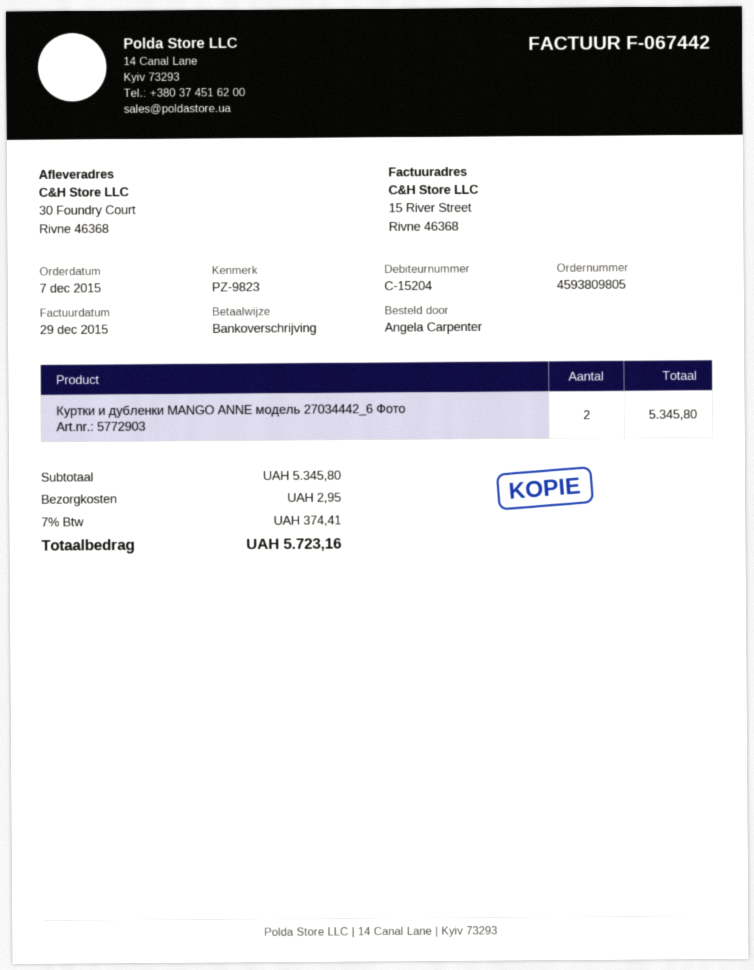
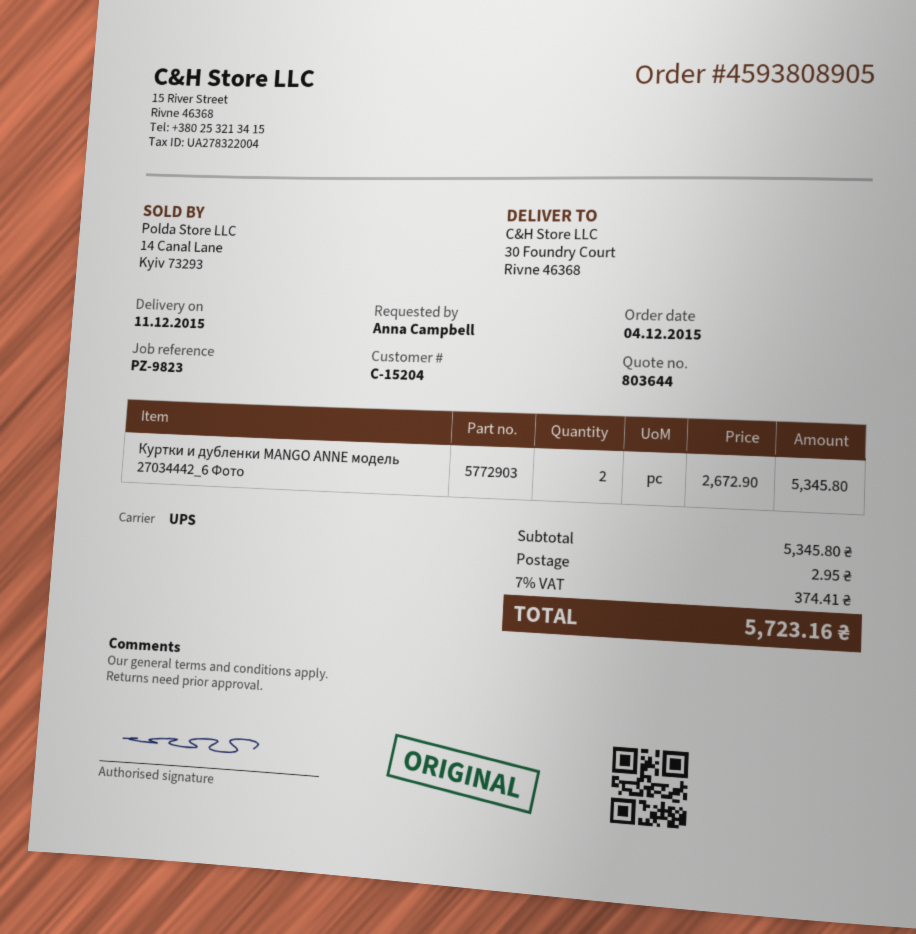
order number: 4593809805 -> 4593808905
order date: 2015-12-07 -> 2015-12-04
ordered by: Angela Carpenter -> Anna Campbell

